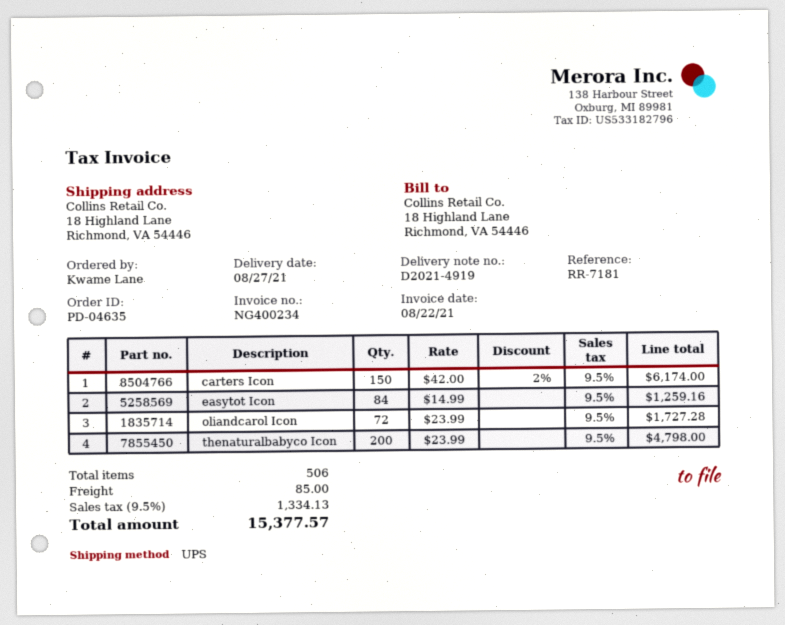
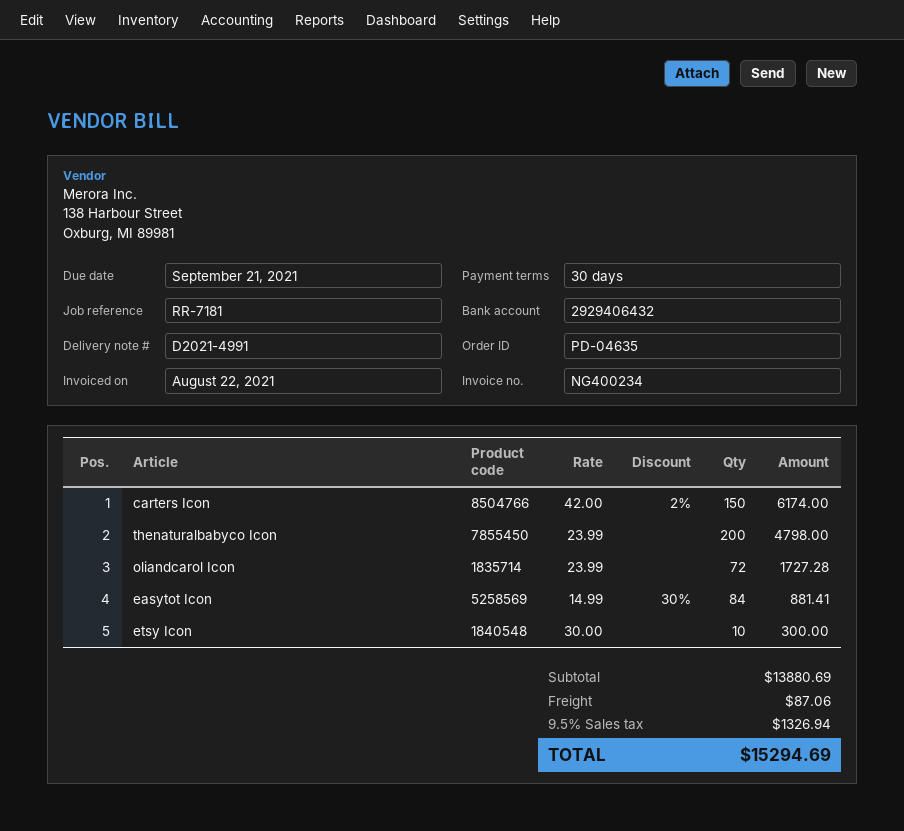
delivery note number: D2021-4919 -> D2021-4991
easytot Icon: 84 x 14.99 = 1259.16 -> 84 x 14.99 - 30% = 881.41
etsy Icon: none -> 10 x 30.00 = 300.00
shipping: 85.00 -> 87.06
tax: 9.5% = 1334.13 -> 9.5% = 1326.94
total: 15377.57 -> 15294.69

